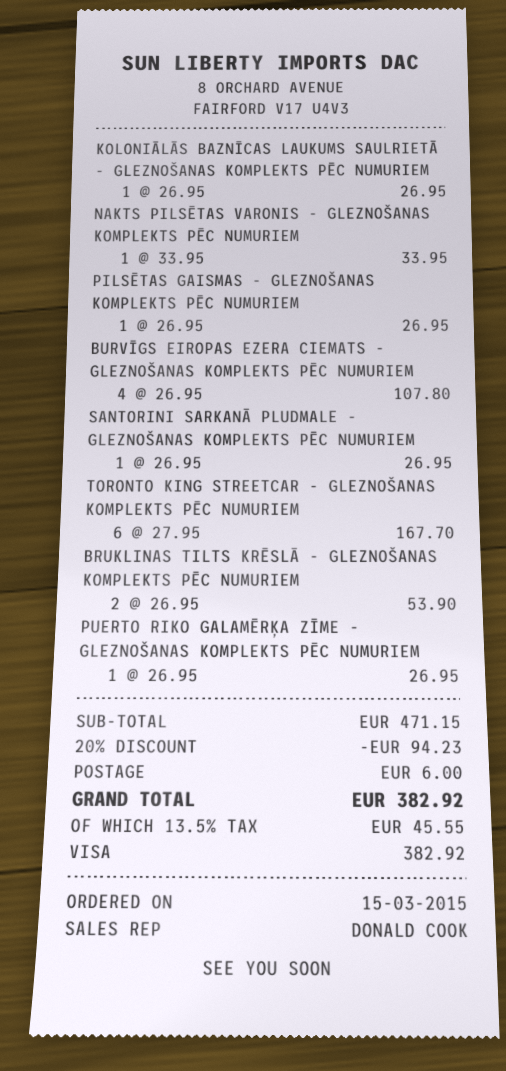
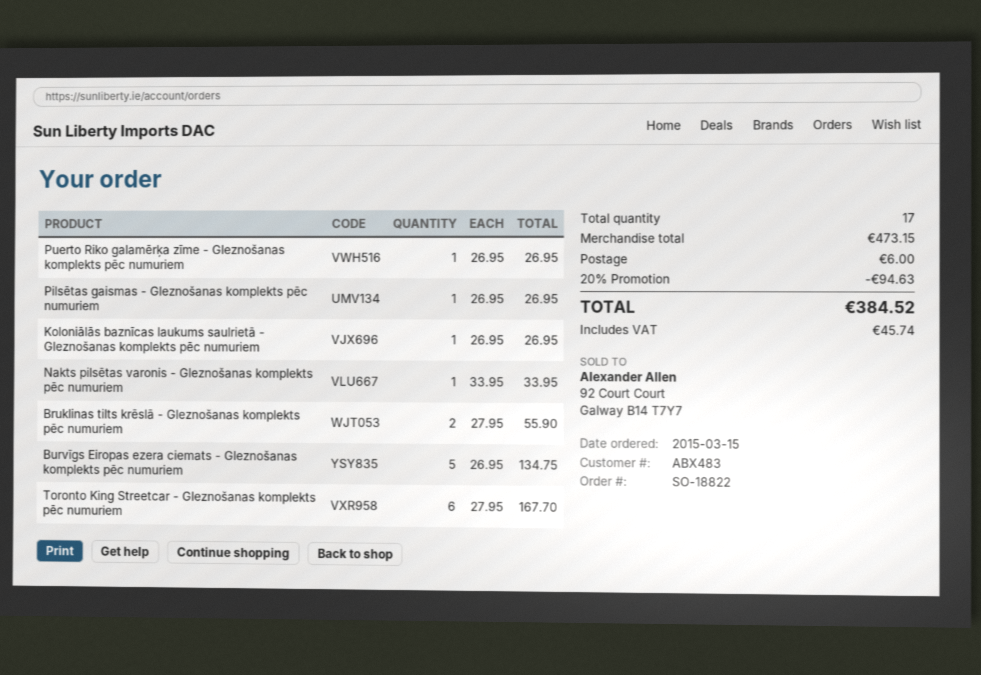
BURVĪGS EIROPAS EZERA CIEMATS - GLEZNOŠANAS KOMPLEKTS PĒC NUMURIEM: 4 x 26.95 = 107.80 -> 5 x 26.95 = 134.75
SANTORINI SARKANĀ PLUDMALE - GLEZNOŠANAS KOMPLEKTS PĒC NUMURIEM: 1 x 26.95 = 26.95 -> none
BRUKLINAS TILTS KRĒSLĀ - GLEZNOŠANAS KOMPLEKTS PĒC NUMURIEM: 2 x 26.95 = 53.90 -> 2 x 27.95 = 55.90
subtotal: 471.15 -> 473.15
discount: 20% = 94.23 -> 20% = 94.63
tax: 45.55 -> 45.74
total: 382.92 -> 384.52

